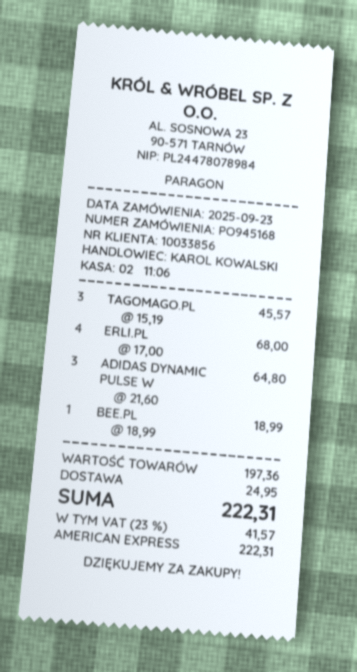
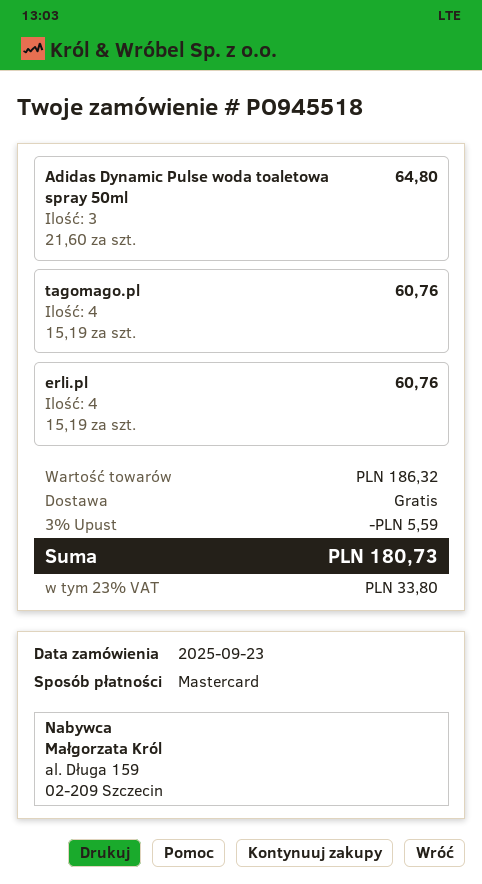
order number: PO945168 -> PO945518
payment method: American Express -> Mastercard
TAGOMAGO.PL: 3 x 15.19 = 45.57 -> 4 x 15.19 = 60.76
ERLI.PL: 4 x 17.00 = 68.00 -> 4 x 15.19 = 60.76
BEE.PL: 1 x 18.99 = 18.99 -> none
subtotal: 197.36 -> 186.32
discount: none -> 3% = 5.59
shipping: 24.95 -> 0.00
tax: 23% = 41.57 -> 23% = 33.80
total: 222.31 -> 180.73

